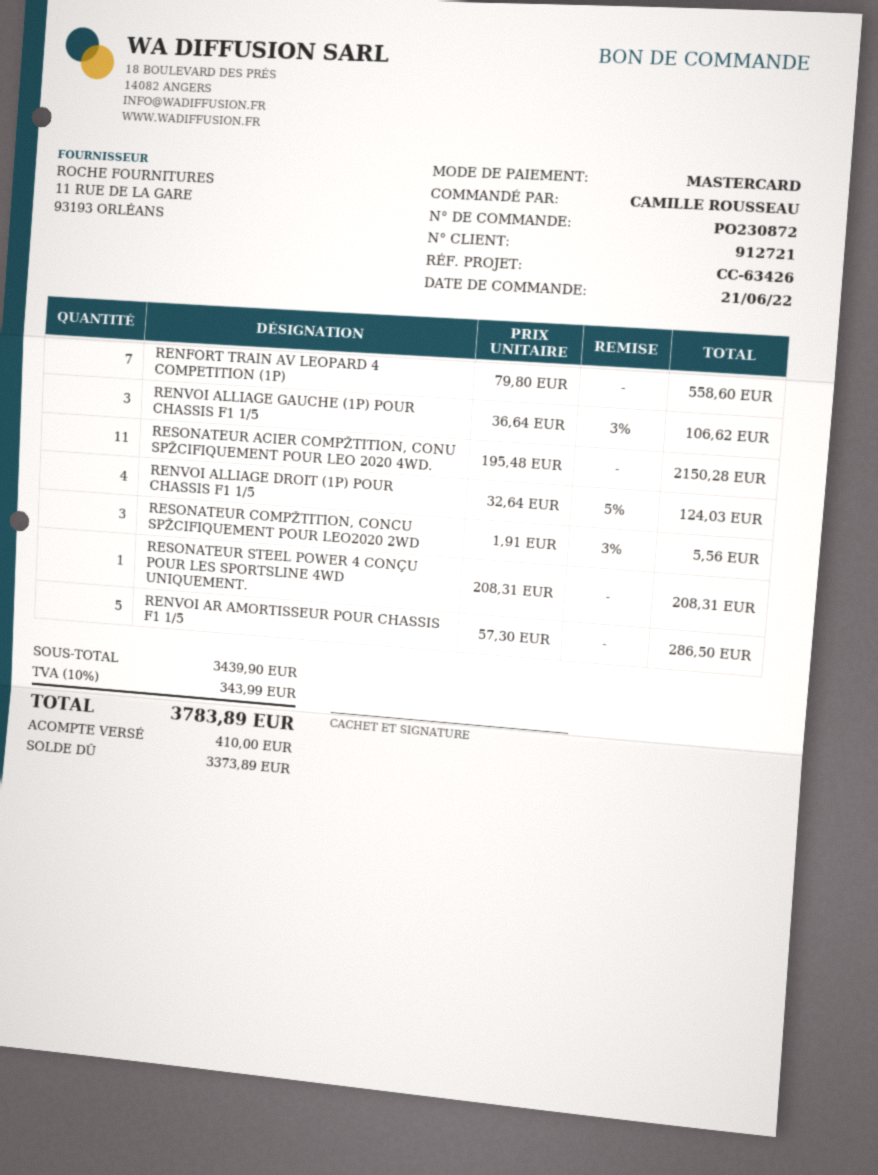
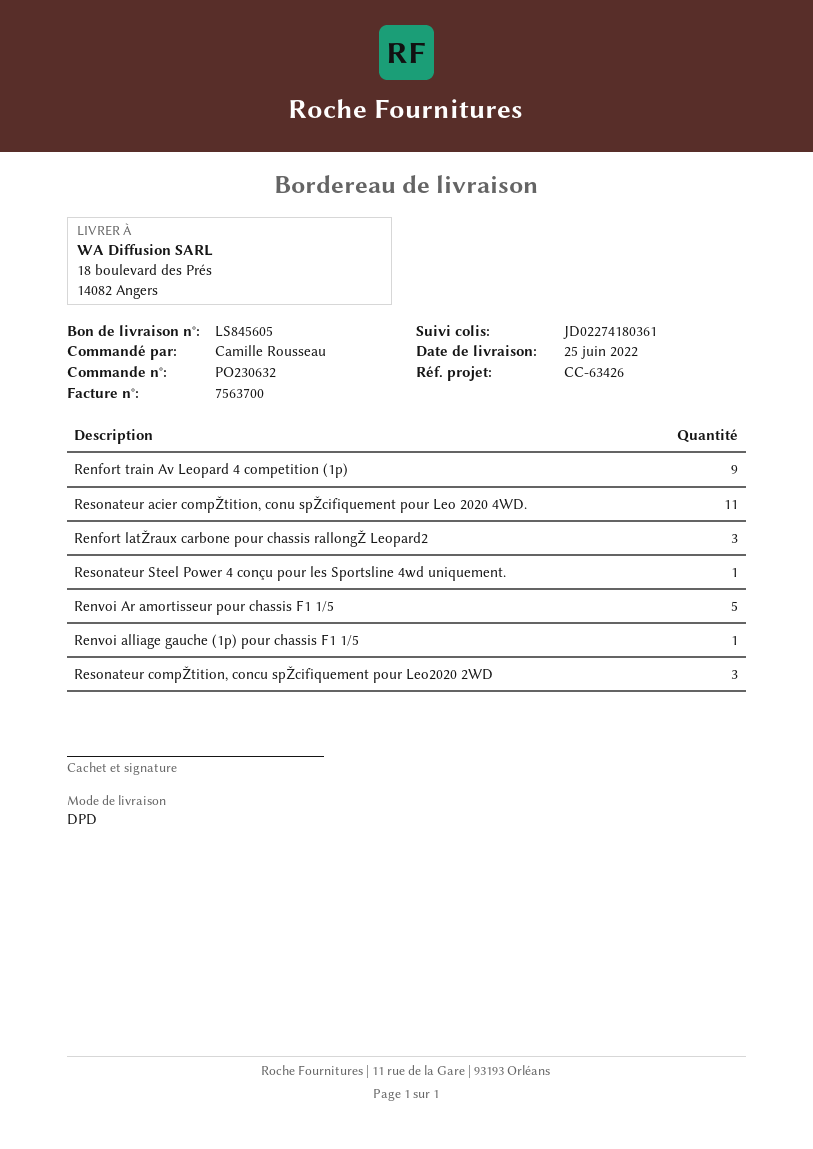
order number: PO230872 -> PO230632
RENFORT TRAIN AV LEOPARD 4 COMPETITION (1P): 7 -> 9
RENVOI ALLIAGE GAUCHE (1P) POUR CHASSIS F1 1/5: 3 -> 1
RENVOI ALLIAGE DROIT (1P) POUR CHASSIS F1 1/5: 4 -> none
Renfort latŽraux carbone pour chassis rallongŽ Leopard2: none -> 3

